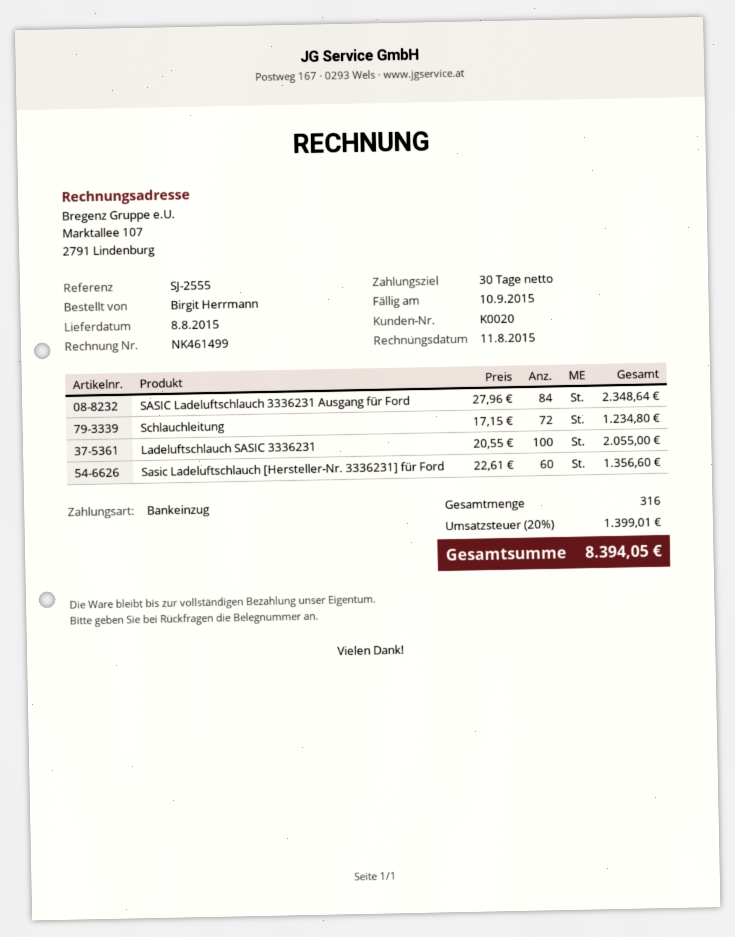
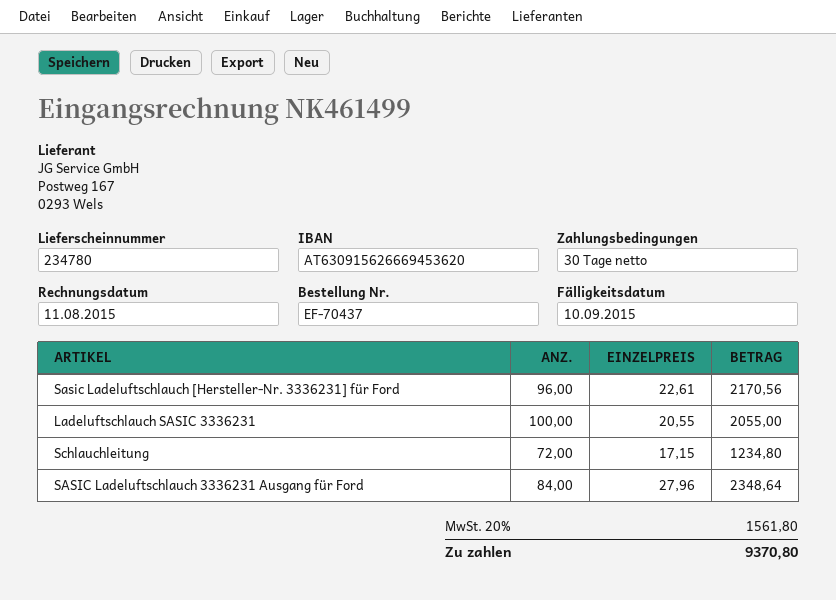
Sasic Ladeluftschlauch [Hersteller-Nr. 3336231] für Ford: 60 x 22.61 = 1356.60 -> 96 x 22.61 = 2170.56
tax: 20% = 1399.01 -> 20% = 1561.80
total: 8394.05 -> 9370.80

